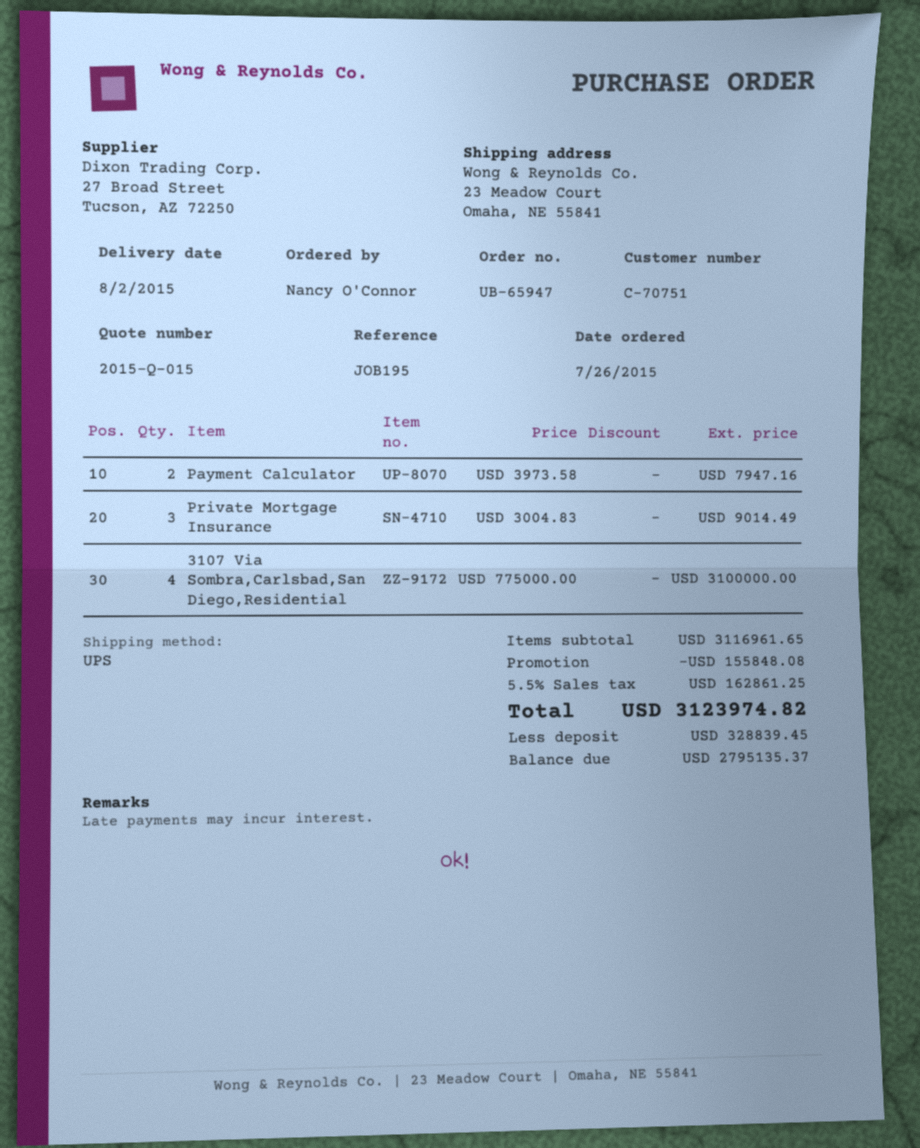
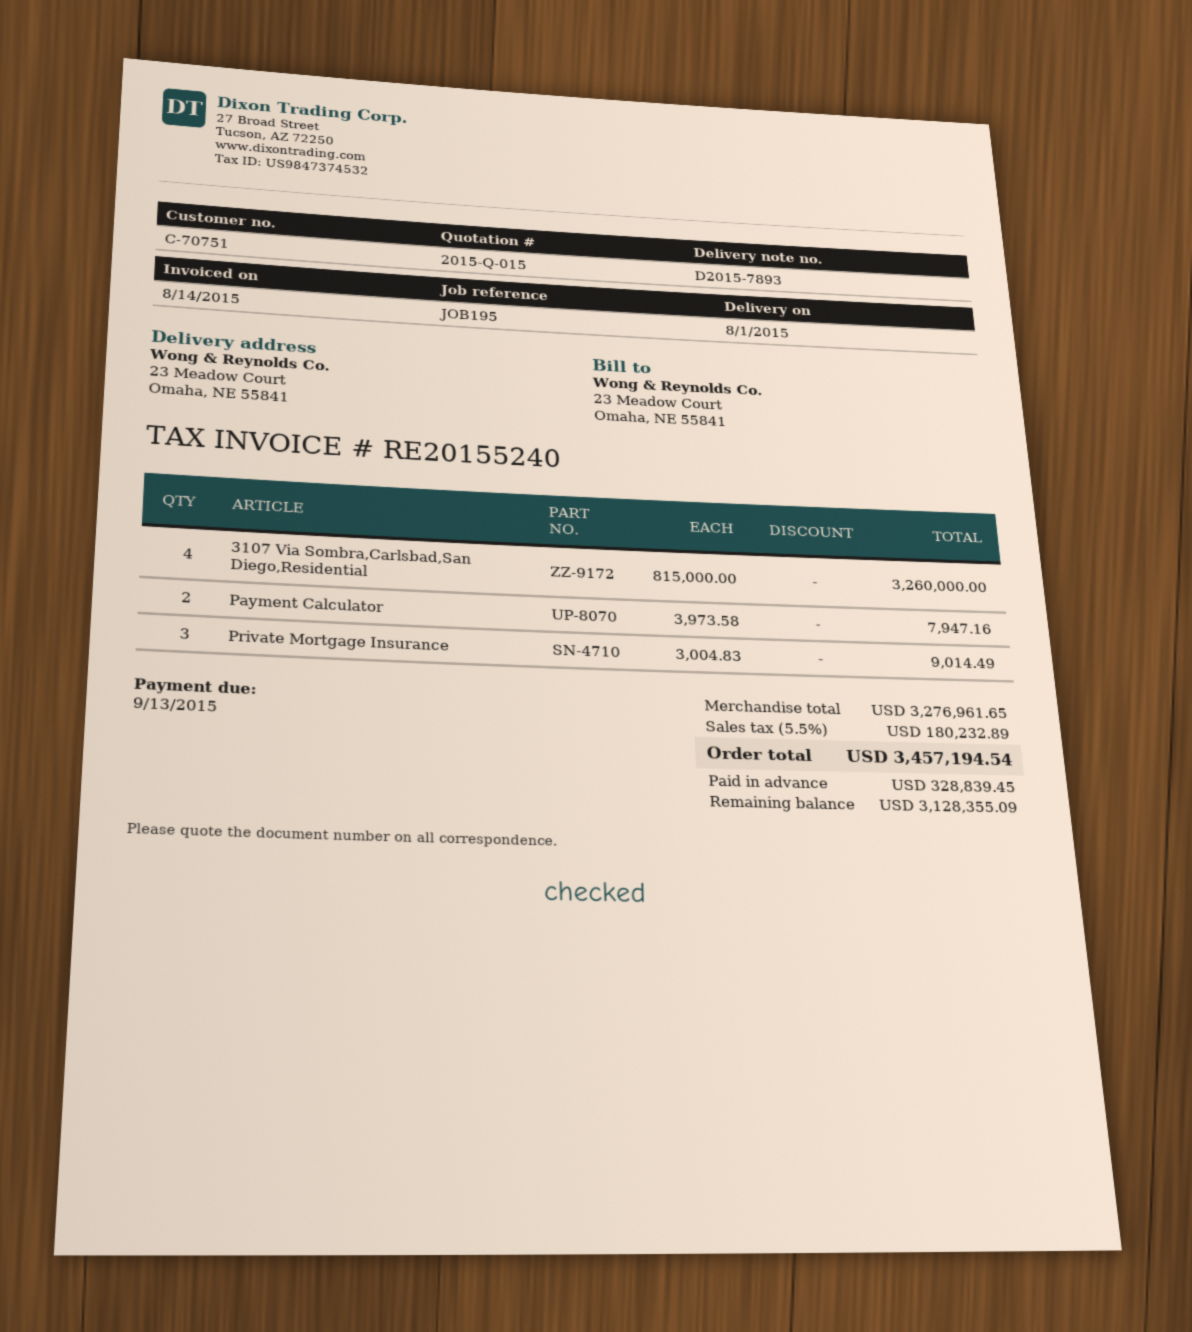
delivery date: 2015-08-02 -> 2015-08-01
3107 Via Sombra,Carlsbad,San Diego,Residential: 4 x 775000.00 = 3100000.00 -> 4 x 815000.00 = 3260000.00
subtotal: 3116961.65 -> 3276961.65
discount: 155848.08 -> none
tax: 5.5% = 162861.25 -> 5.5% = 180232.89
total: 3123974.82 -> 3457194.54
balance: 2795135.37 -> 3128355.09

